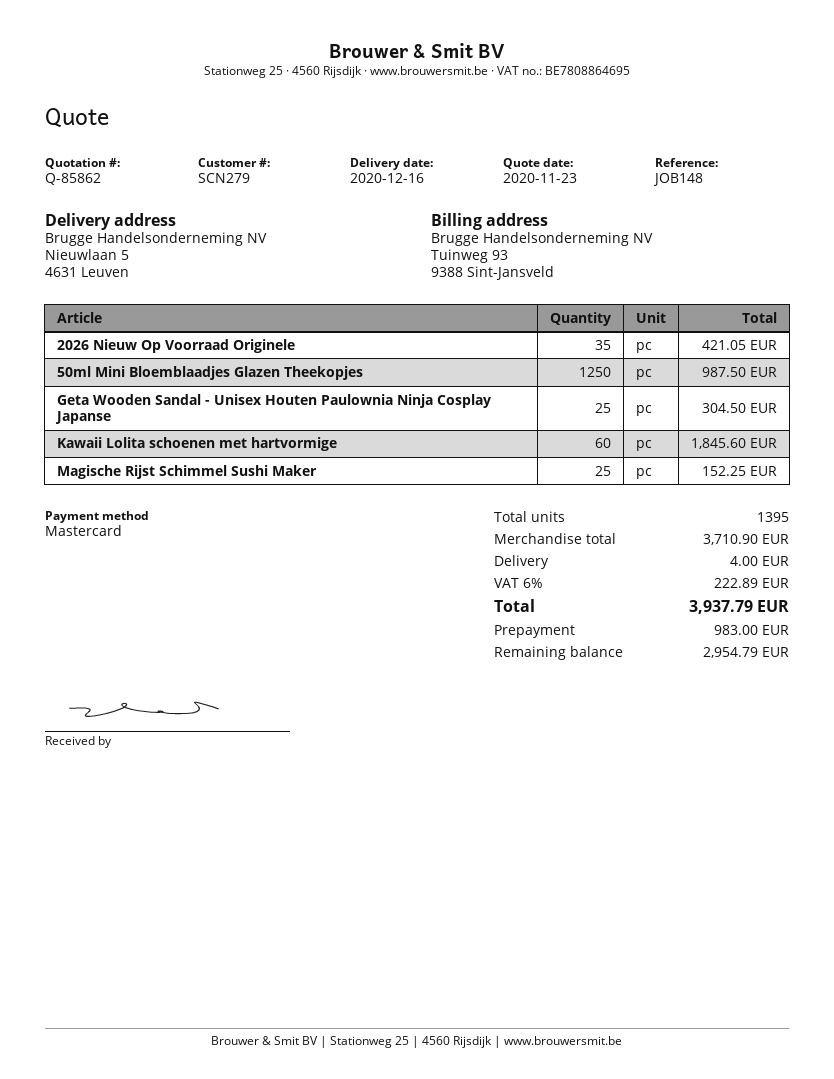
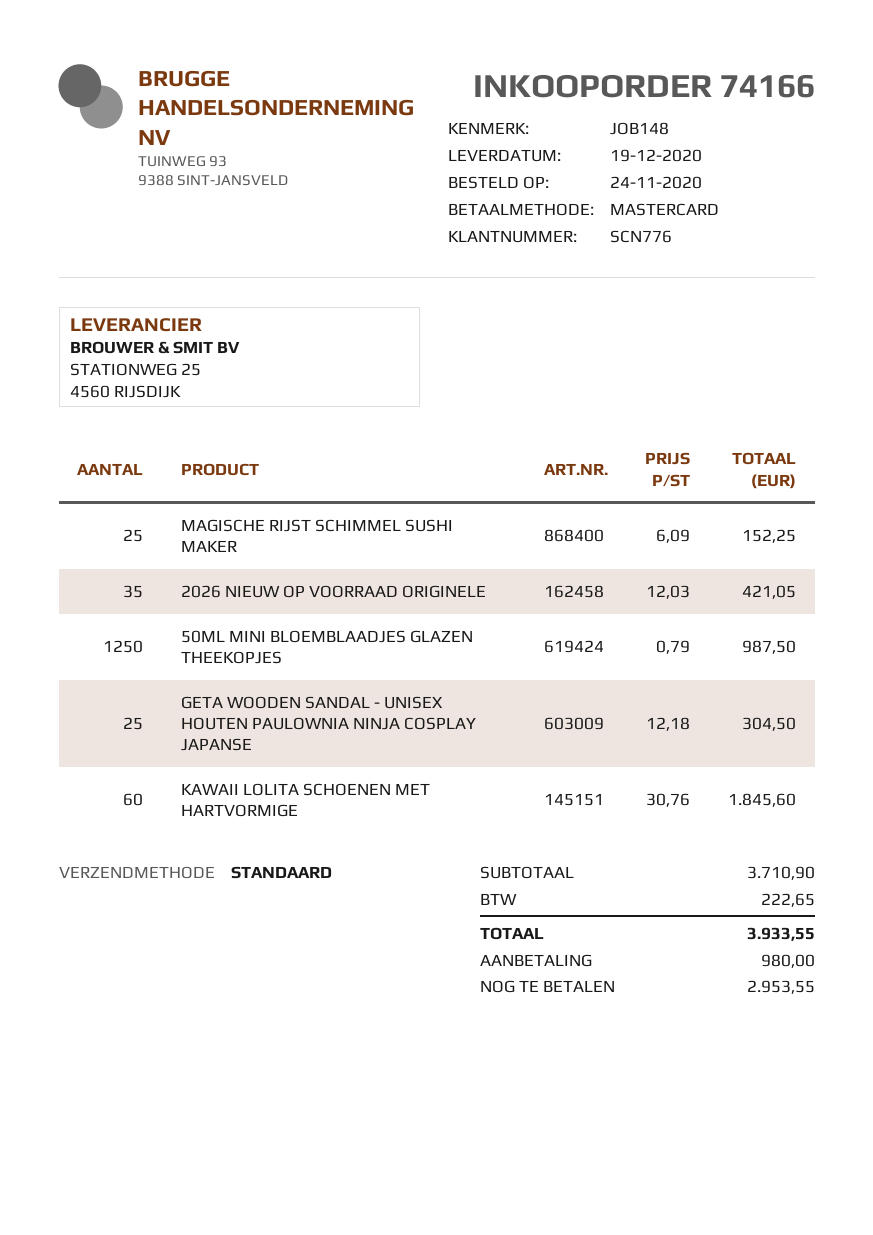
delivery date: 2020-12-16 -> 2020-12-19
customer number: SCN279 -> SCN776
shipping: 4.00 -> none
tax: 222.89 -> 222.65
total: 3937.79 -> 3933.55
deposit: 983.00 -> 980.00
balance: 2954.79 -> 2953.55

